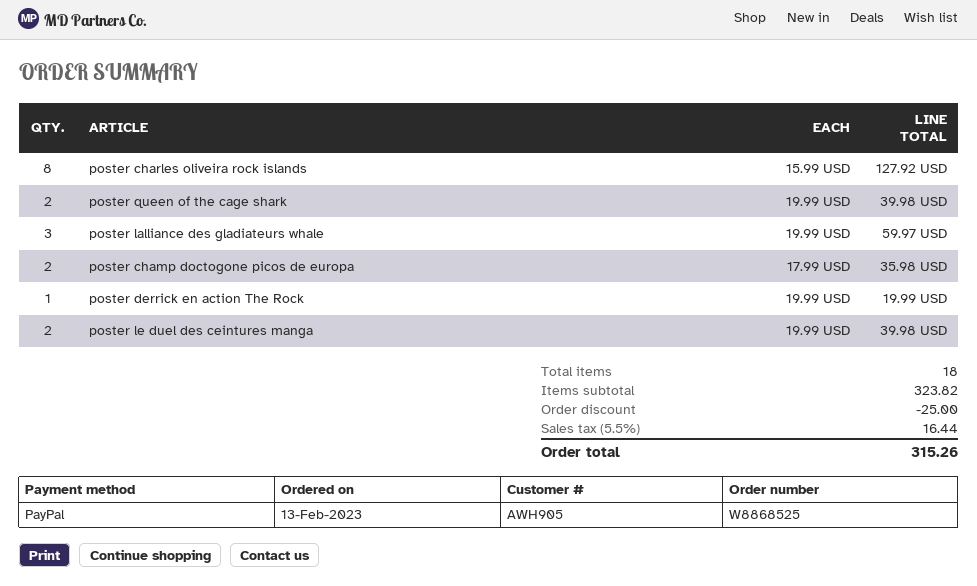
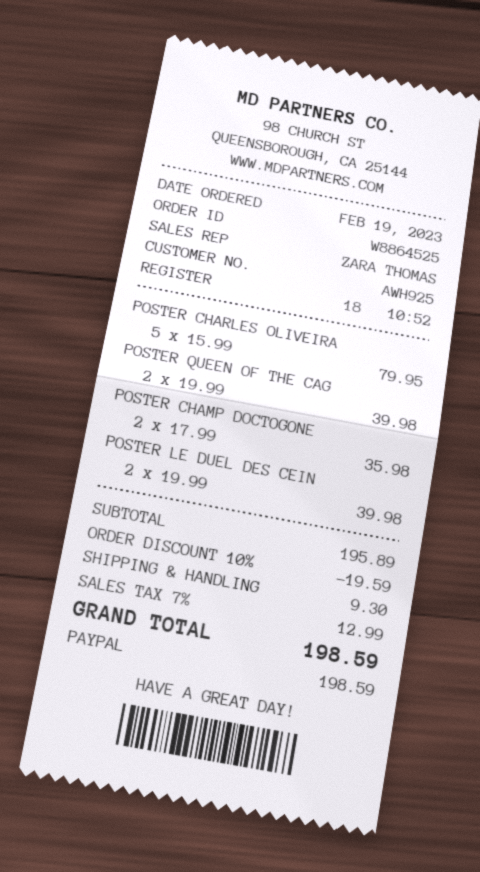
order number: W8868525 -> W8864525
order date: 2023-02-13 -> 2023-02-19
customer number: AWH905 -> AWH925
poster charles oliveira rock islands: 8 x 15.99 = 127.92 -> 5 x 15.99 = 79.95
poster lalliance des gladiateurs whale: 3 x 19.99 = 59.97 -> none
poster derrick en action The Rock: 1 x 19.99 = 19.99 -> none
subtotal: 323.82 -> 195.89
discount: 25.00 -> 19.59
shipping: none -> 9.30
tax: 5.5% = 16.44 -> 7% = 12.99
total: 315.26 -> 198.59

